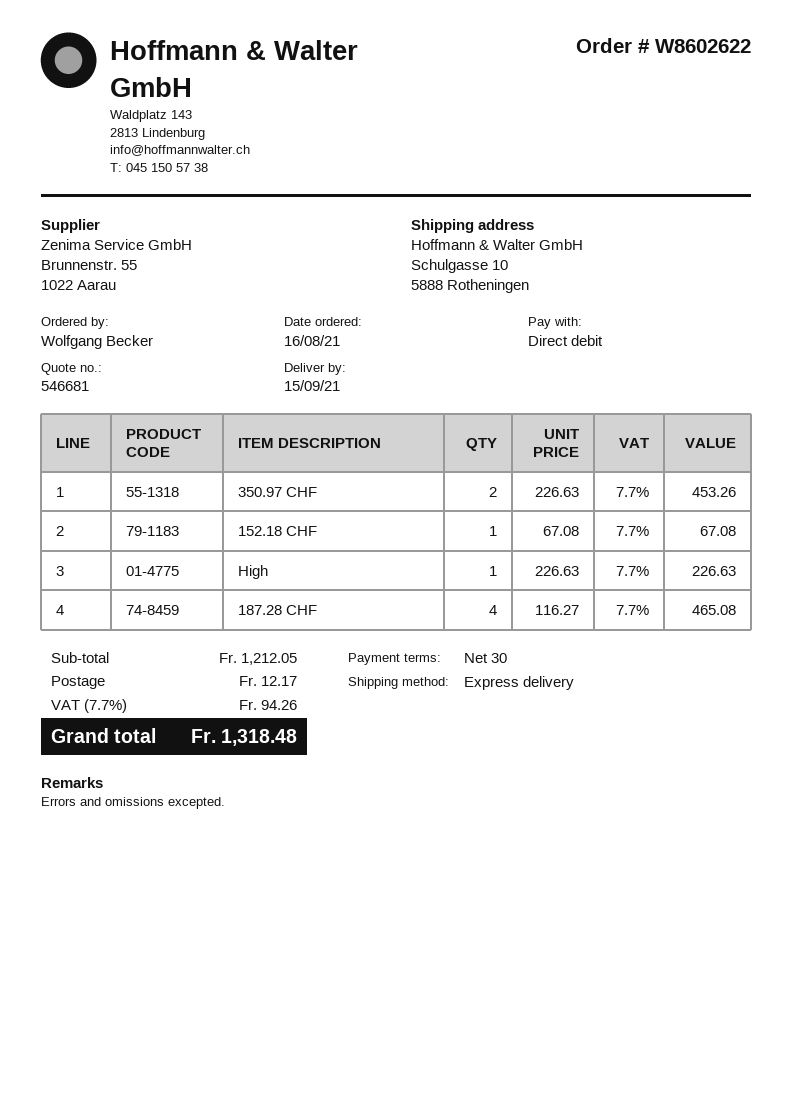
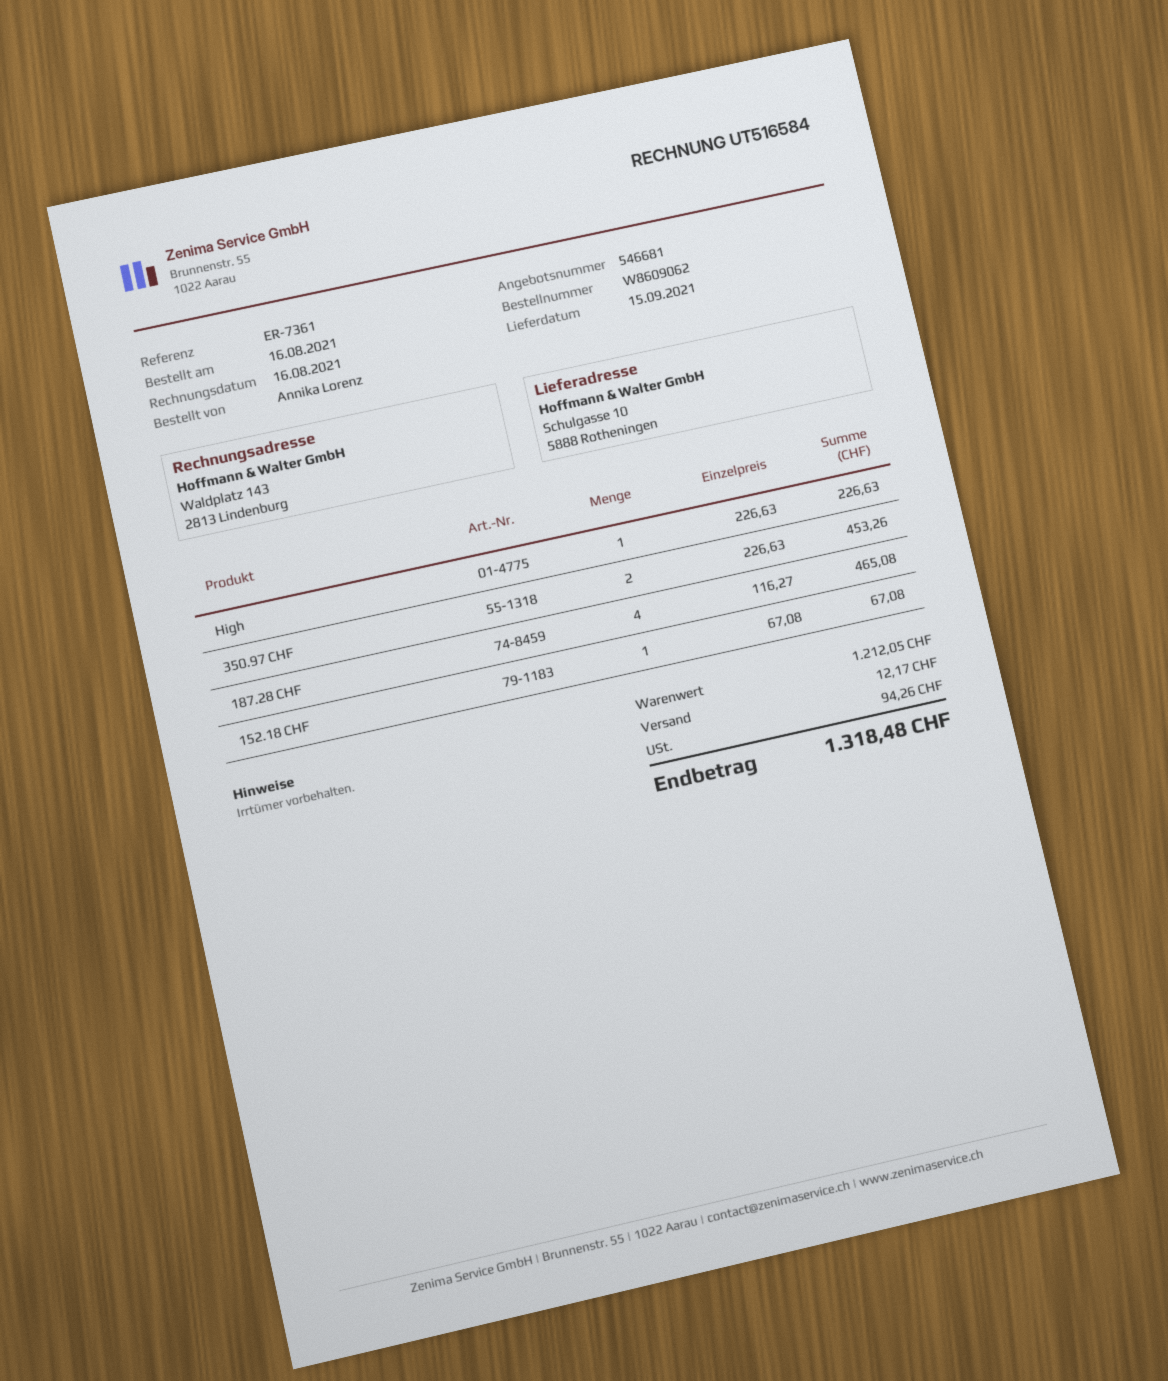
order number: W8602622 -> W8609062
ordered by: Wolfgang Becker -> Annika Lorenz

